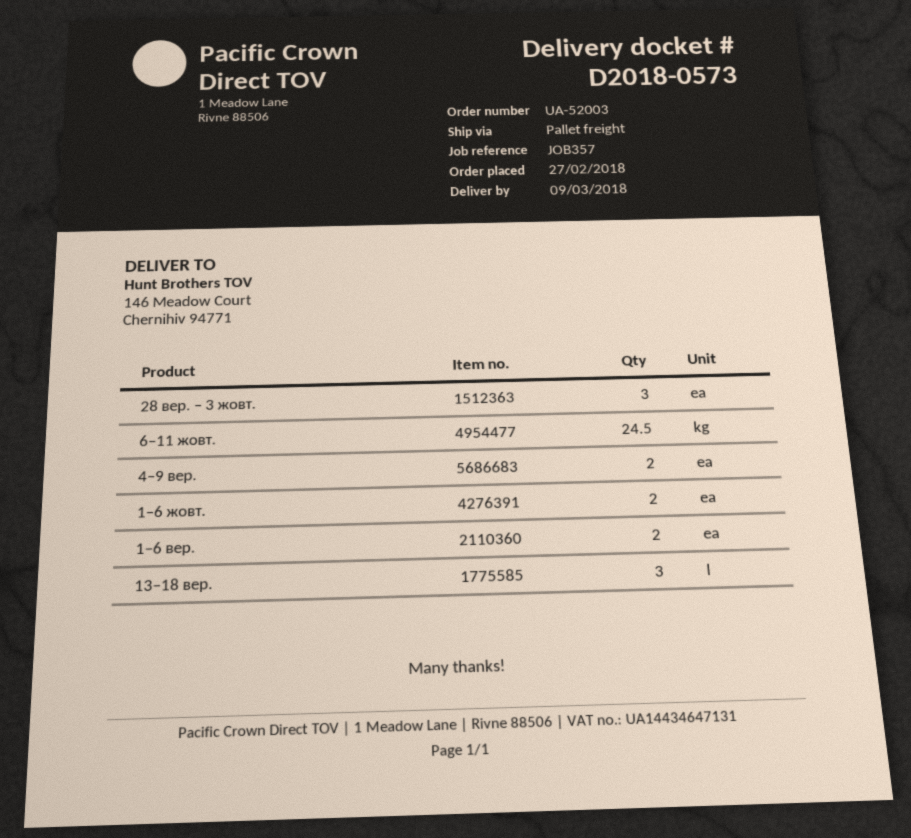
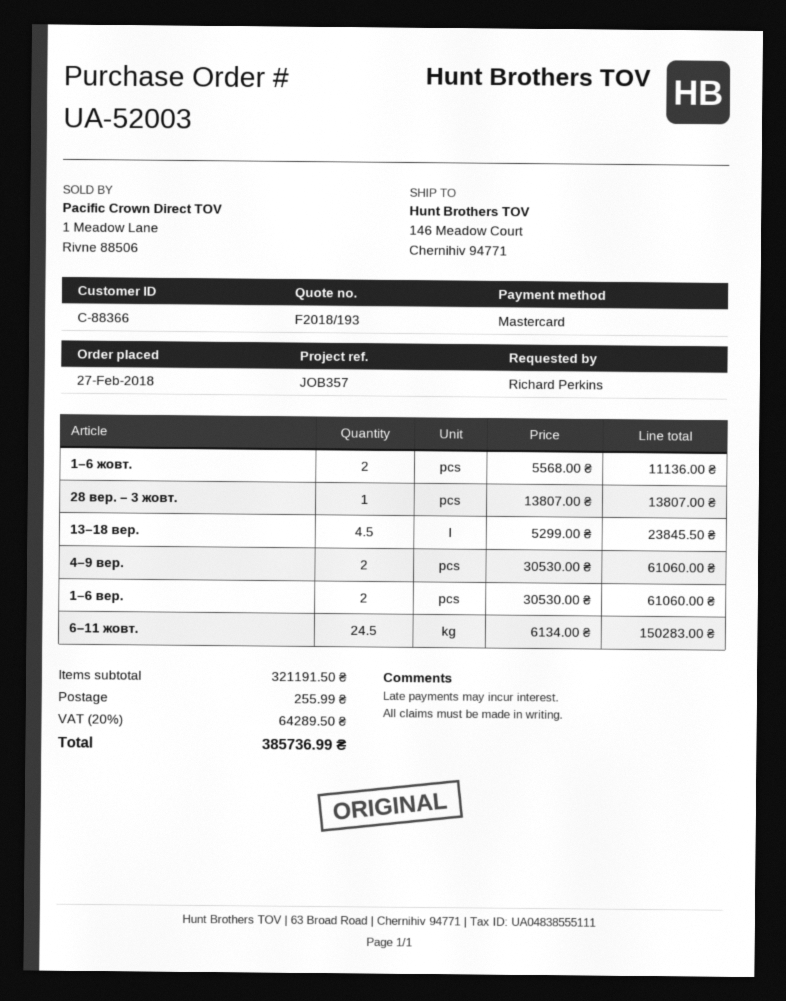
28 вер. – 3 жовт.: 3 -> 1
13–18 вер.: 3 -> 4.5

